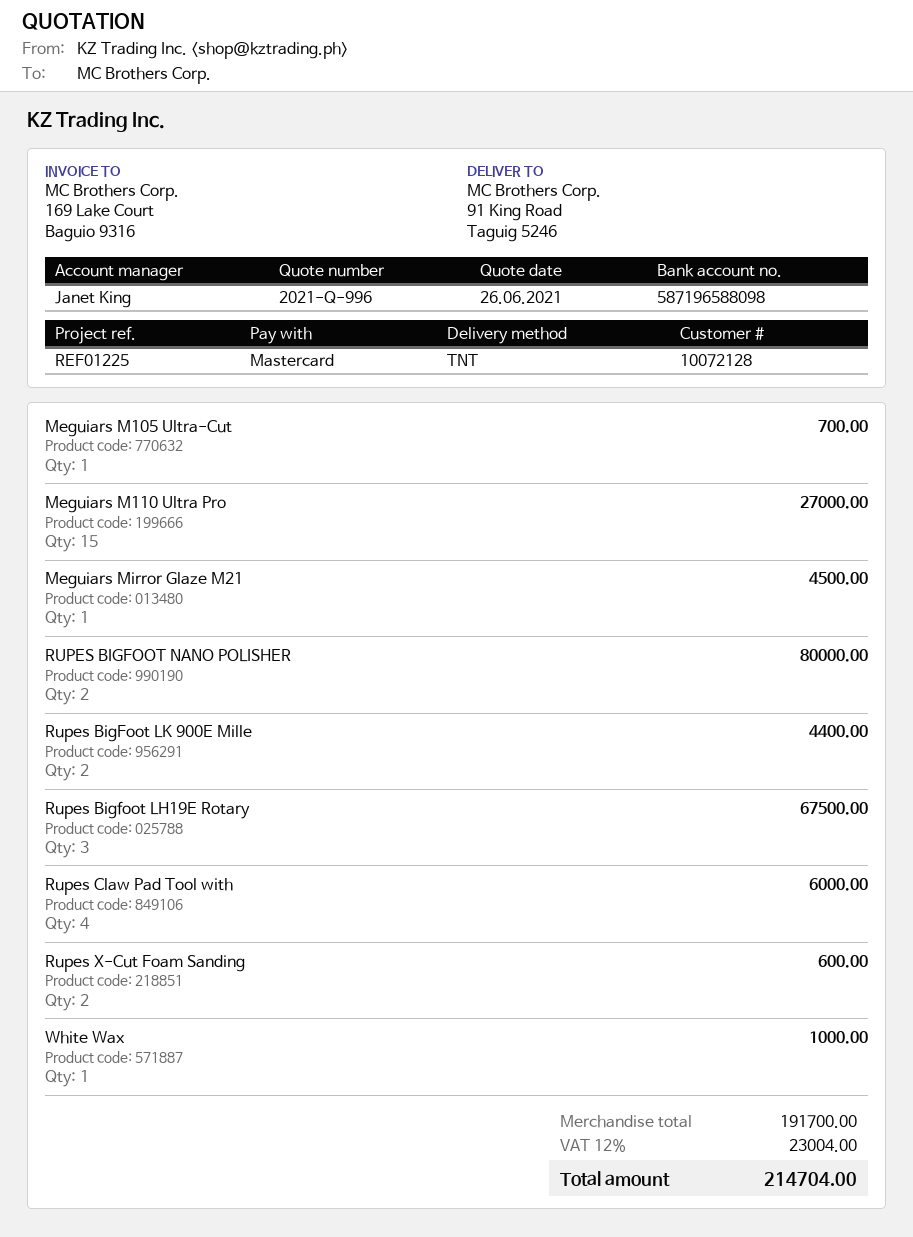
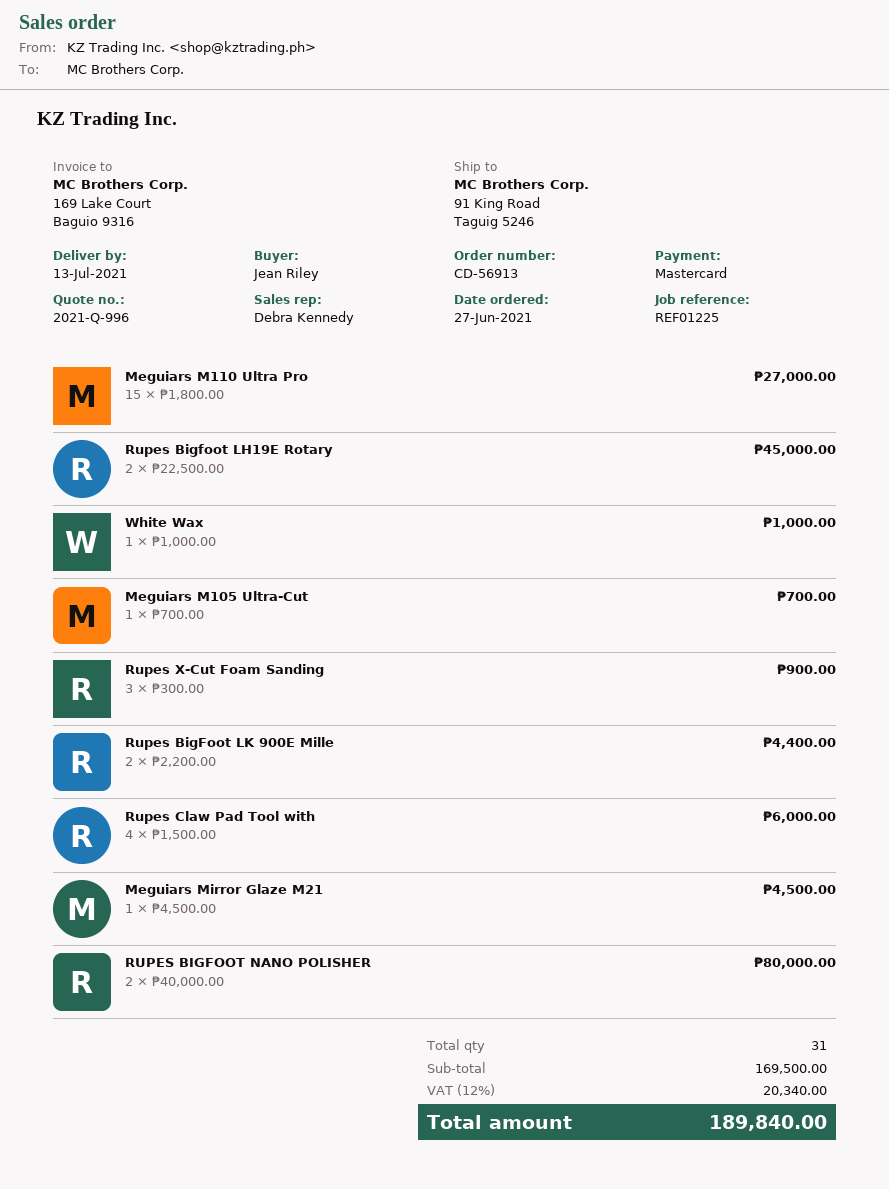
sales rep: Janet King -> Debra Kennedy
Rupes Bigfoot LH19E Rotary: 3 for 67500.00 -> 2 for 45000.00
Rupes X-Cut Foam Sanding: 2 for 600.00 -> 3 for 900.00
subtotal: 191700.00 -> 169500.00
tax: 12% = 23004.00 -> 12% = 20340.00
total: 214704.00 -> 189840.00

